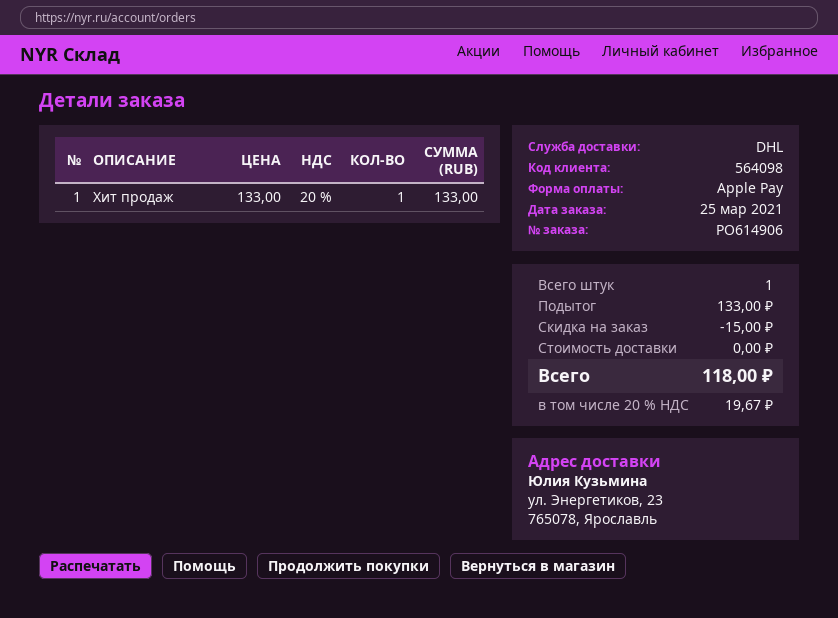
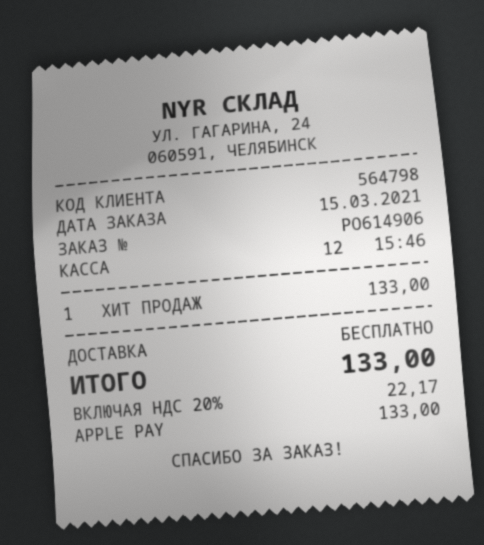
order date: 2021-03-25 -> 2021-03-15
customer number: 564098 -> 564798
discount: 15.00 -> none
tax: 20% = 19.67 -> 20% = 22.17
total: 118.00 -> 133.00

